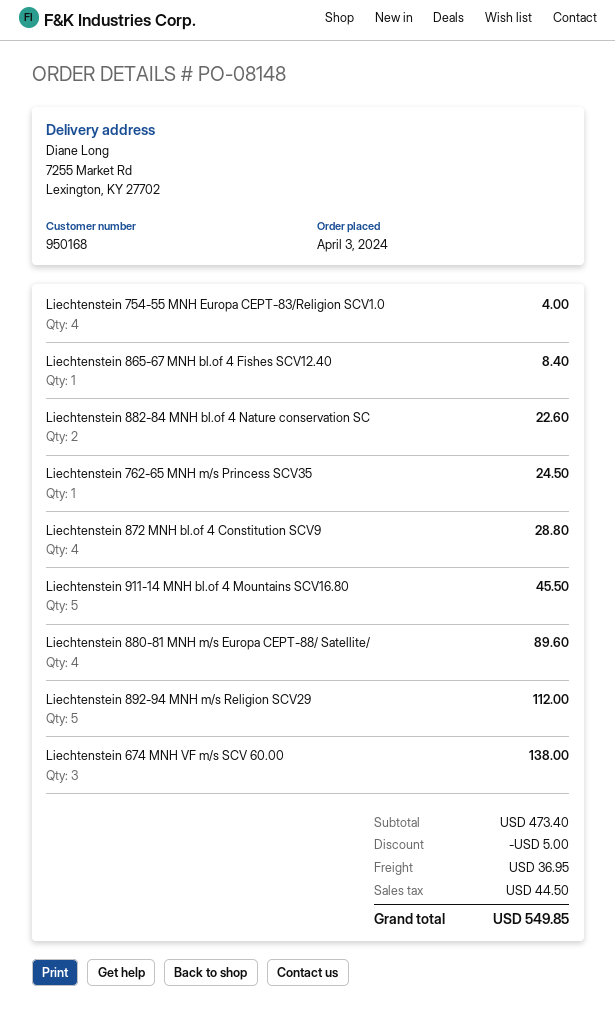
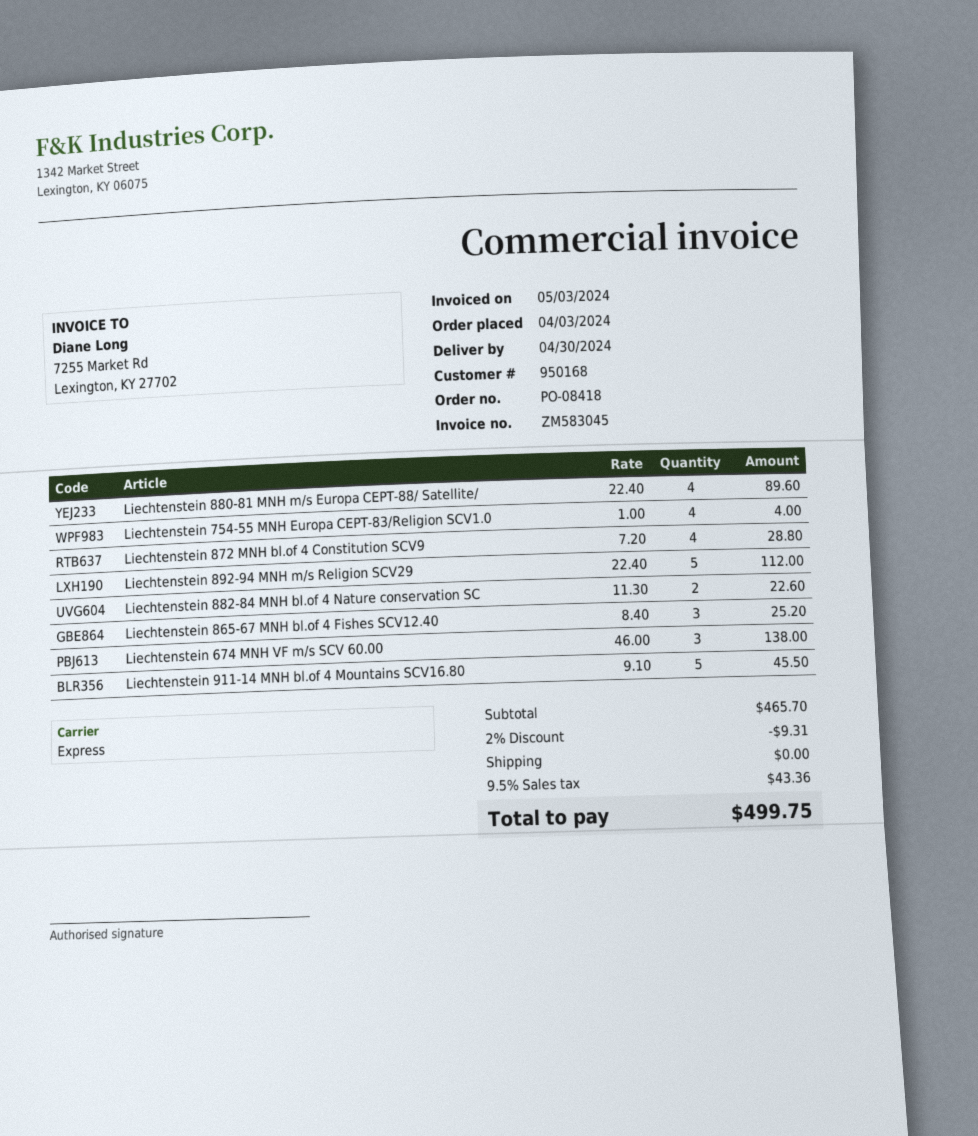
order number: PO-08148 -> PO-08418
Liechtenstein 865-67 MNH bl.of 4 Fishes SCV12.40: 1 for 8.40 -> 3 for 25.20
Liechtenstein 762-65 MNH m/s Princess SCV35: 1 for 24.50 -> none
subtotal: 473.40 -> 465.70
discount: 5.00 -> 9.31
shipping: 36.95 -> 0.00
tax: 44.50 -> 43.36
total: 549.85 -> 499.75

